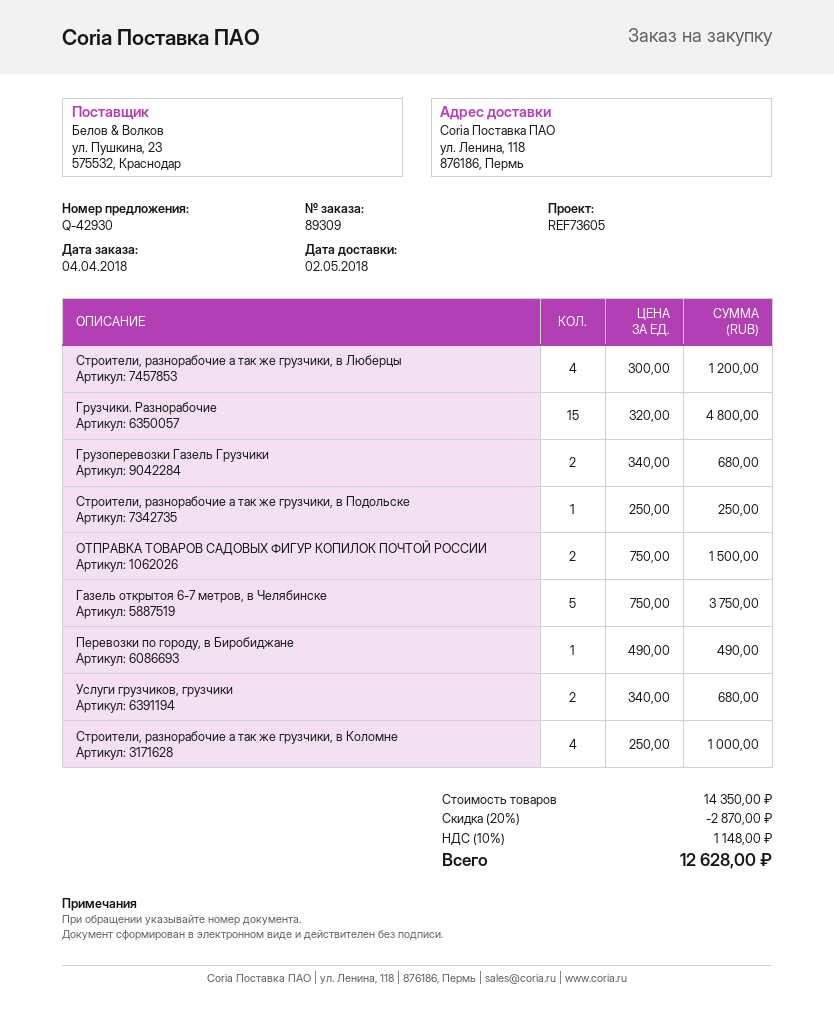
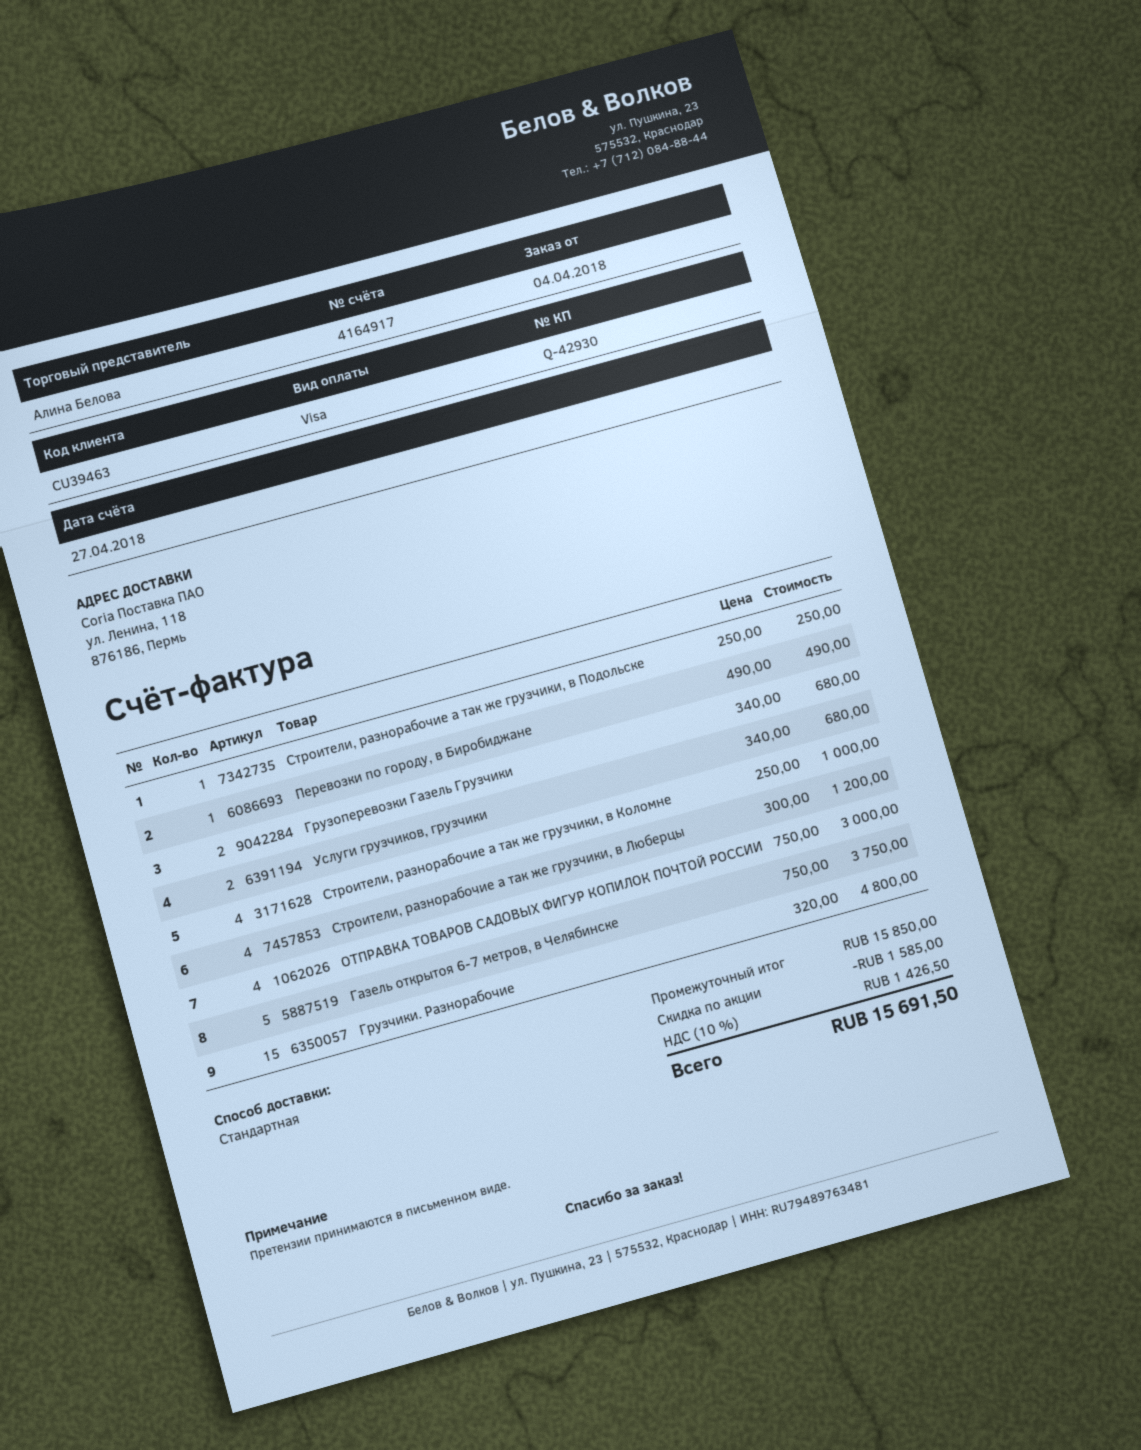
ОТПРАВКА ТОВАРОВ САДОВЫХ ФИГУР КОПИЛОК ПОЧТОЙ РОССИИ: 2 x 750.00 = 1500.00 -> 4 x 750.00 = 3000.00
subtotal: 14350.00 -> 15850.00
discount: 2870.00 -> 1585.00
tax: 10% = 1148.00 -> 10% = 1426.50
total: 12628.00 -> 15691.50

